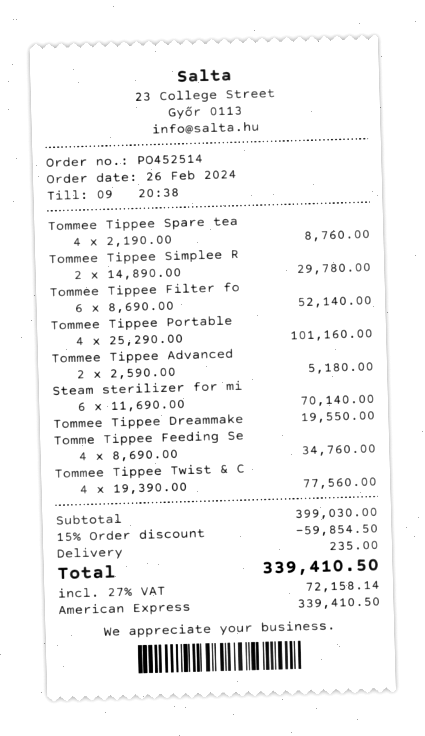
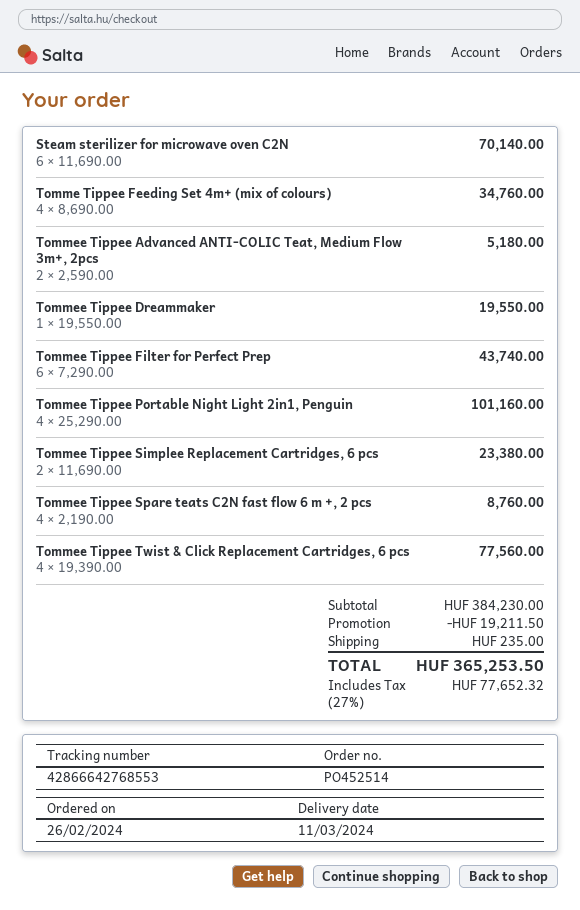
Tommee Tippee Simplee R: 2 x 14890.00 = 29780.00 -> 2 x 11690.00 = 23380.00
Tommee Tippee Filter fo: 6 x 8690.00 = 52140.00 -> 6 x 7290.00 = 43740.00
subtotal: 399030.00 -> 384230.00
discount: 59854.50 -> 19211.50
tax: 27% = 72158.14 -> 27% = 77652.32
total: 339410.50 -> 365253.50

